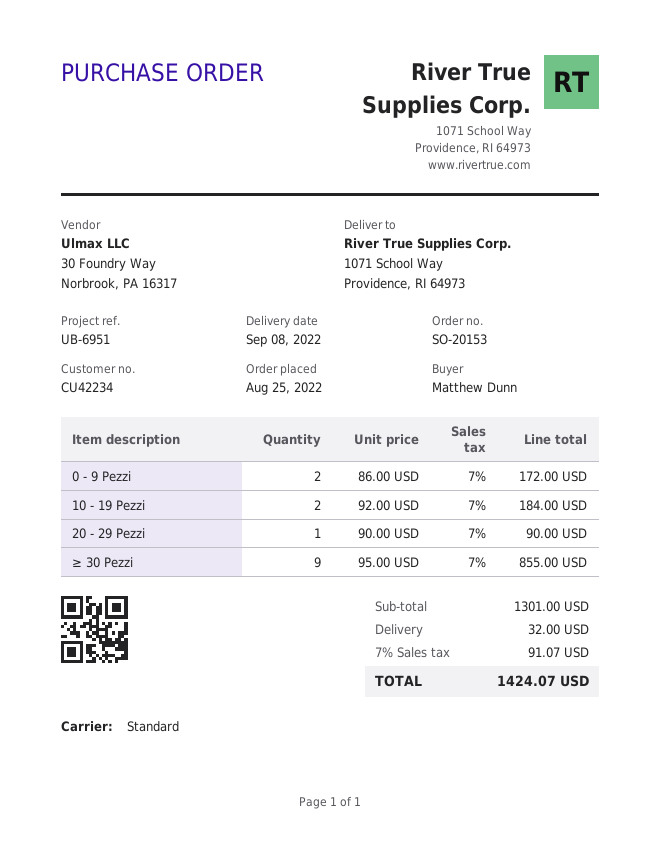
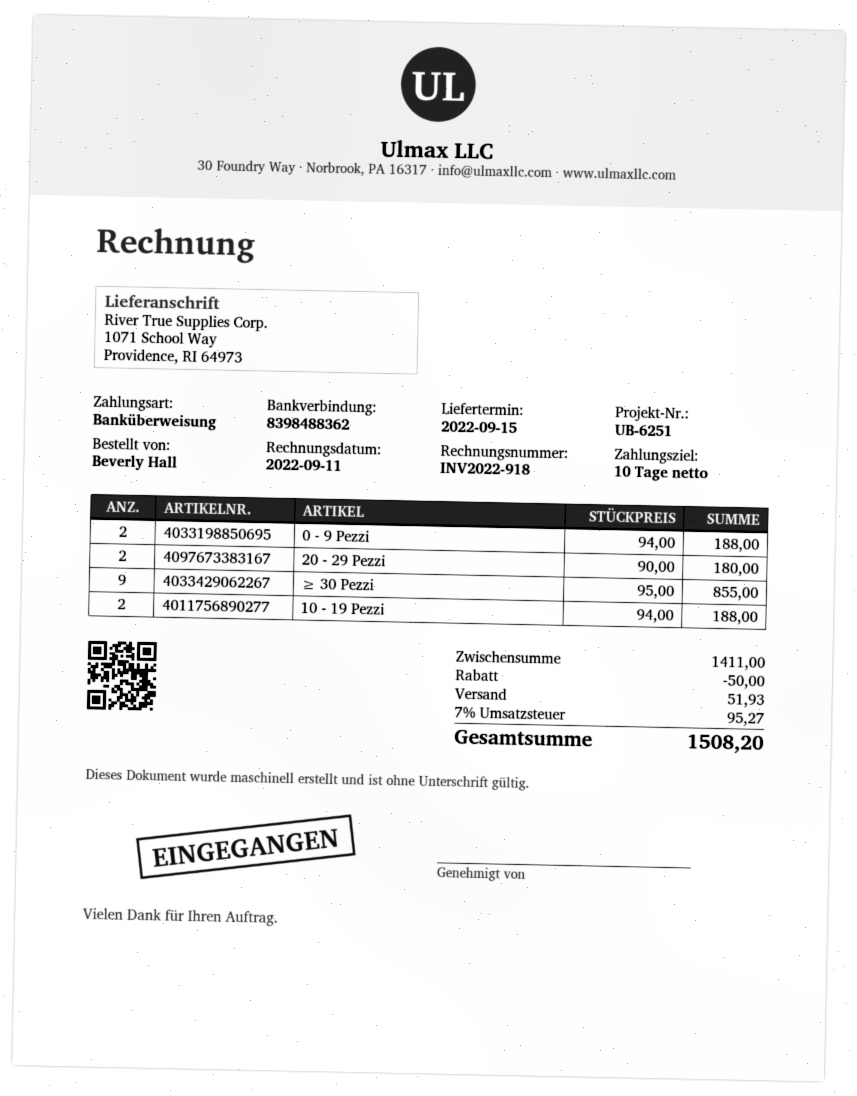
delivery date: 2022-09-08 -> 2022-09-15
reference: UB-6951 -> UB-6251
ordered by: Matthew Dunn -> Beverly Hall
0 - 9 Pezzi: 2 x 86.00 = 172.00 -> 2 x 94.00 = 188.00
10 - 19 Pezzi: 2 x 92.00 = 184.00 -> 2 x 94.00 = 188.00
20 - 29 Pezzi: 1 x 90.00 = 90.00 -> 2 x 90.00 = 180.00
subtotal: 1301.00 -> 1411.00
discount: none -> 50.00
shipping: 32.00 -> 51.93
tax: 7% = 91.07 -> 7% = 95.27
total: 1424.07 -> 1508.20

